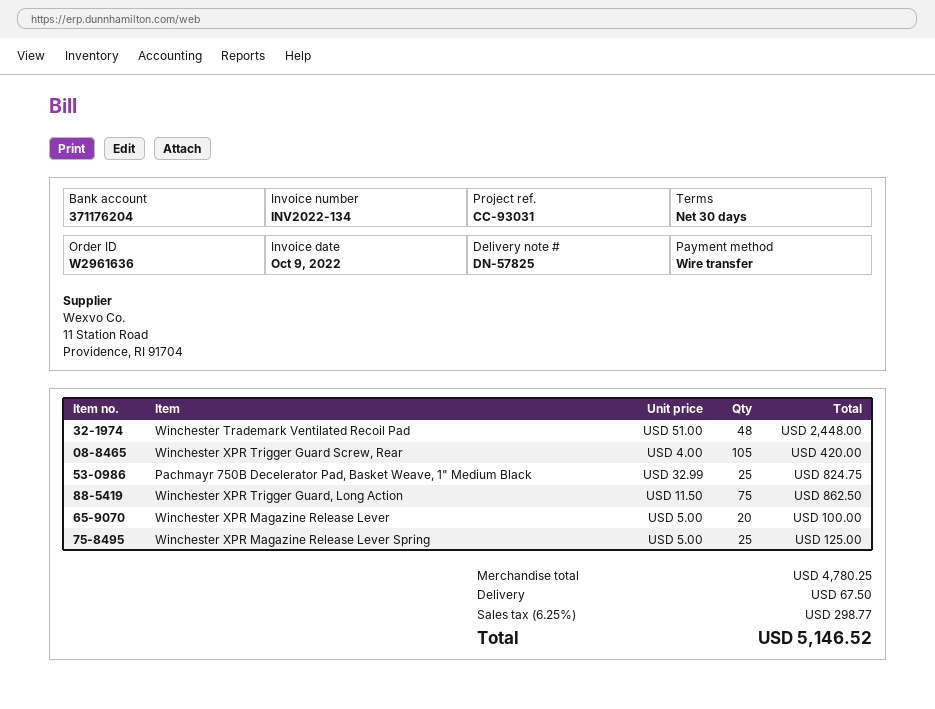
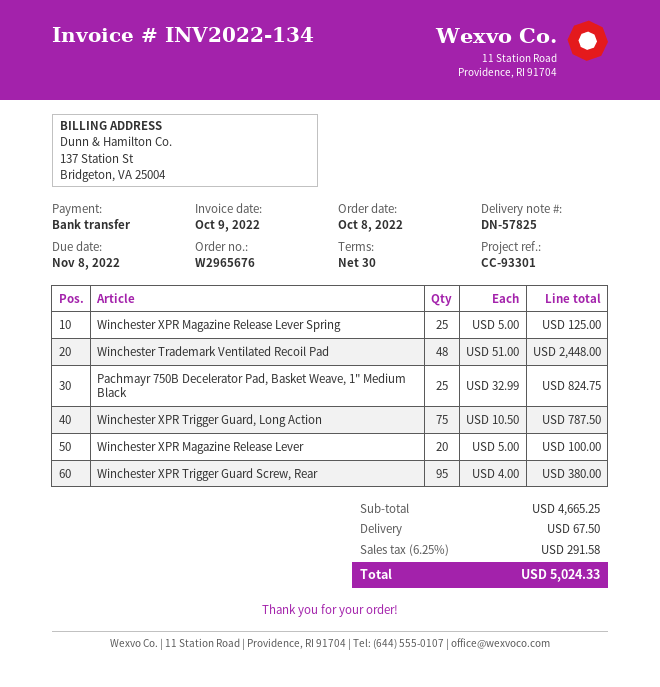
order number: W2961636 -> W2965676
reference: CC-93031 -> CC-93301
Winchester XPR Trigger Guard Screw, Rear: 105 x 4.00 = 420.00 -> 95 x 4.00 = 380.00
Winchester XPR Trigger Guard, Long Action: 75 x 11.50 = 862.50 -> 75 x 10.50 = 787.50
subtotal: 4780.25 -> 4665.25
tax: 6.25% = 298.77 -> 6.25% = 291.58
total: 5146.52 -> 5024.33

